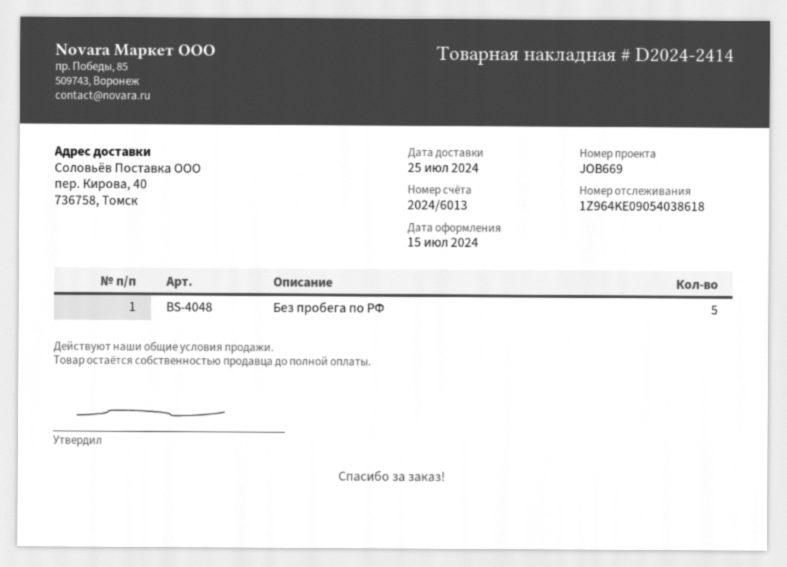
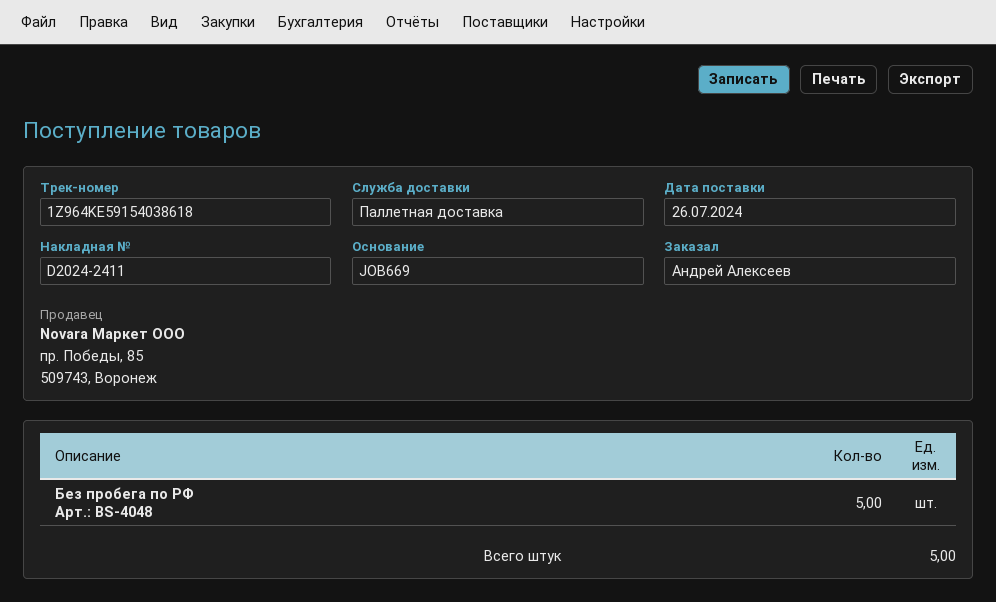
delivery note number: D2024-2414 -> D2024-2411
delivery date: 2024-07-25 -> 2024-07-26
tracking number: 1Z964KE09054038618 -> 1Z964KE59154038618

